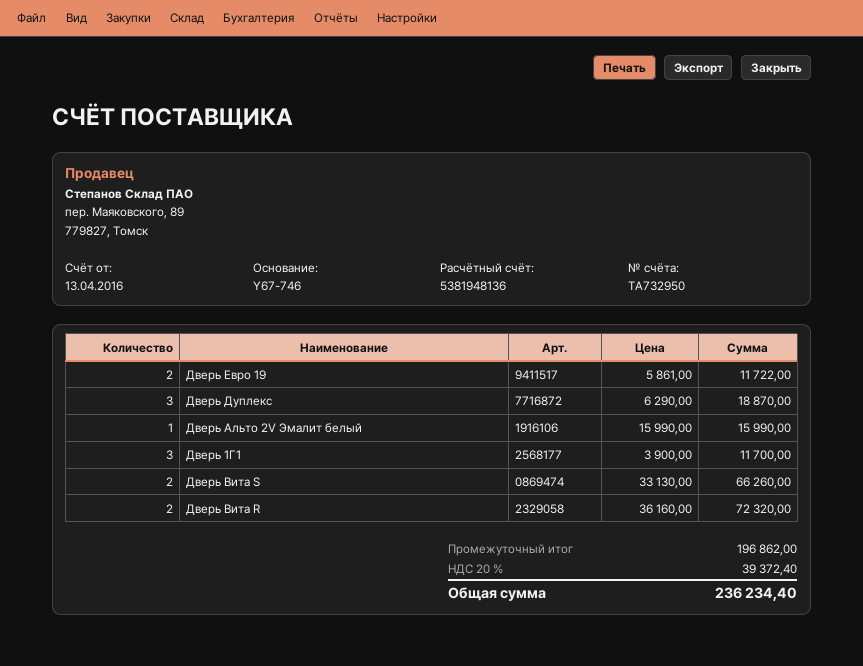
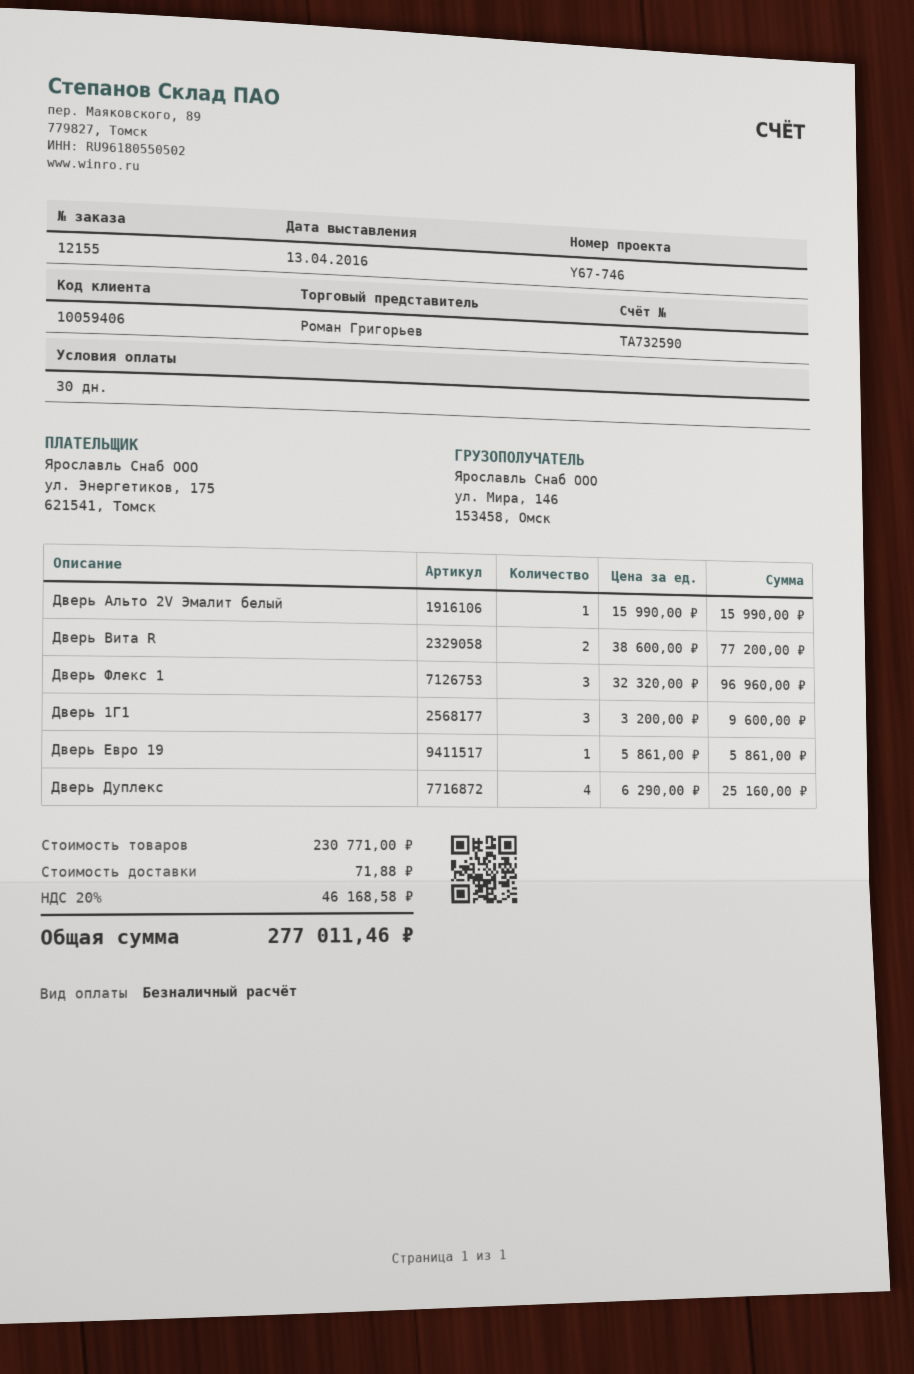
invoice number: TA732950 -> TA732590
Дверь Евро 19: 2 x 5861.00 = 11722.00 -> 1 x 5861.00 = 5861.00
Дверь Дуплекс: 3 x 6290.00 = 18870.00 -> 4 x 6290.00 = 25160.00
Дверь 1Г1: 3 x 3900.00 = 11700.00 -> 3 x 3200.00 = 9600.00
Дверь Вита S: 2 x 33130.00 = 66260.00 -> none
Дверь Вита R: 2 x 36160.00 = 72320.00 -> 2 x 38600.00 = 77200.00
Дверь Флекс 1: none -> 3 x 32320.00 = 96960.00
subtotal: 196862.00 -> 230771.00
shipping: none -> 71.88
tax: 20% = 39372.40 -> 20% = 46168.58
total: 236234.40 -> 277011.46

